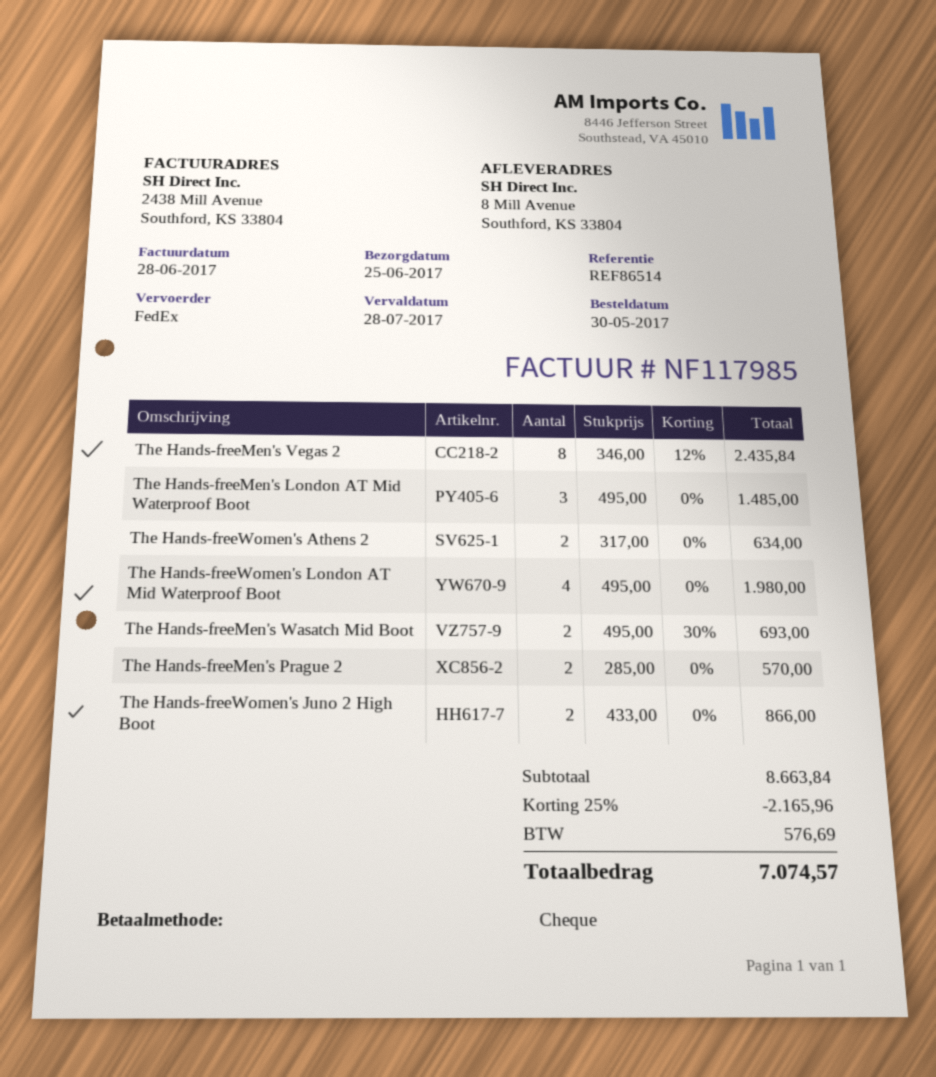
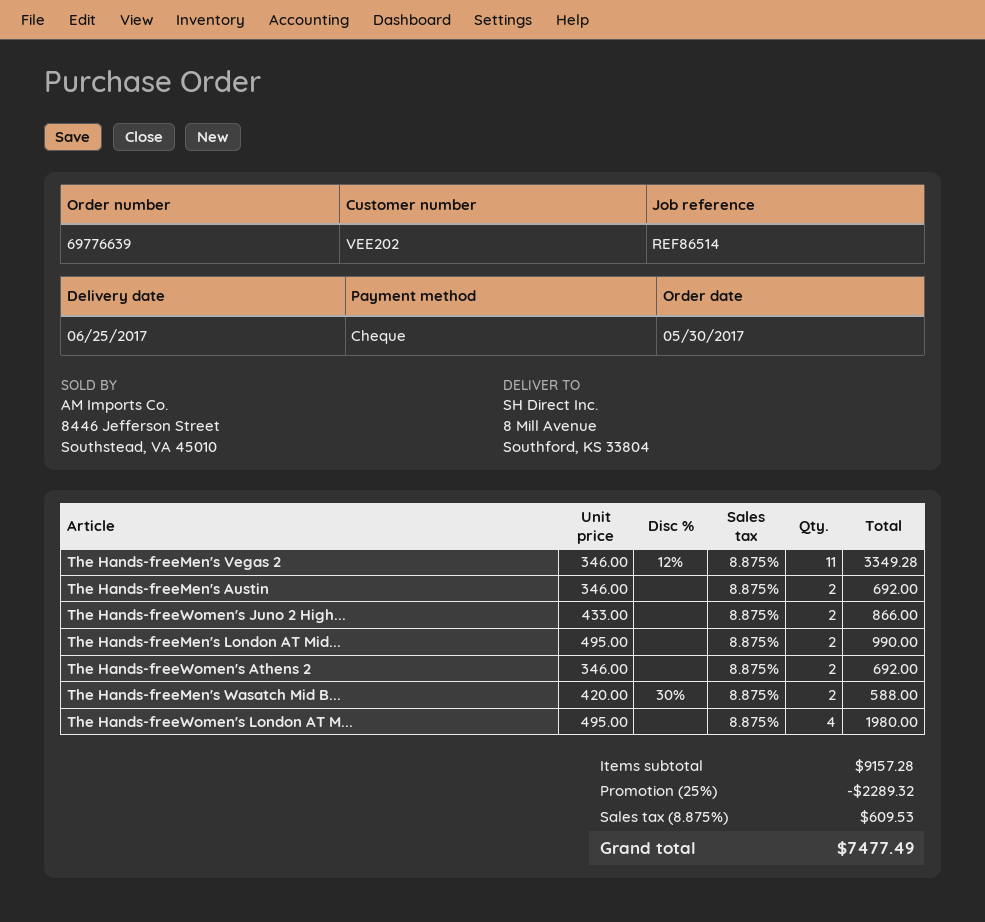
The Hands-freeMen's Vegas 2: 8 x 346.00 - 12% = 2435.84 -> 11 x 346.00 - 12% = 3349.28
The Hands-freeMen's London AT Mid Waterproof Boot: 3 x 495.00 = 1485.00 -> 2 x 495.00 = 990.00
The Hands-freeWomen's Athens 2: 2 x 317.00 = 634.00 -> 2 x 346.00 = 692.00
The Hands-freeMen's Wasatch Mid Boot: 2 x 495.00 - 30% = 693.00 -> 2 x 420.00 - 30% = 588.00
The Hands-freeMen's Prague 2: 2 x 285.00 = 570.00 -> none
The Hands-freeMen's Austin: none -> 2 x 346.00 = 692.00
subtotal: 8663.84 -> 9157.28
discount: 25% = 2165.96 -> 25% = 2289.32
tax: 576.69 -> 609.53
total: 7074.57 -> 7477.49

